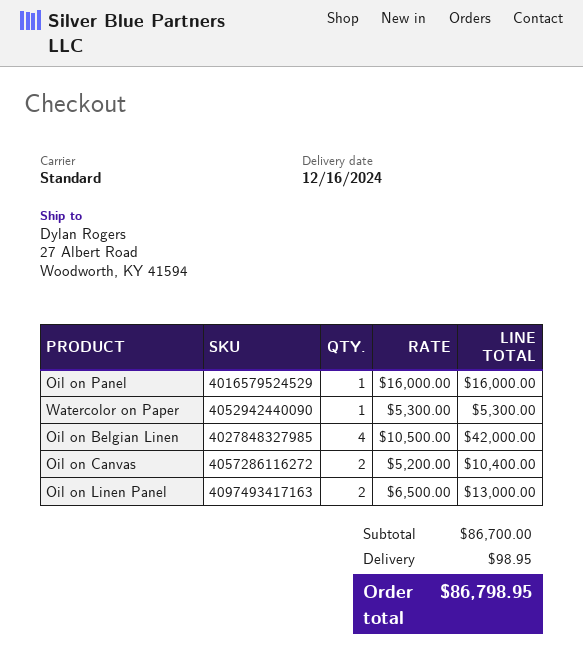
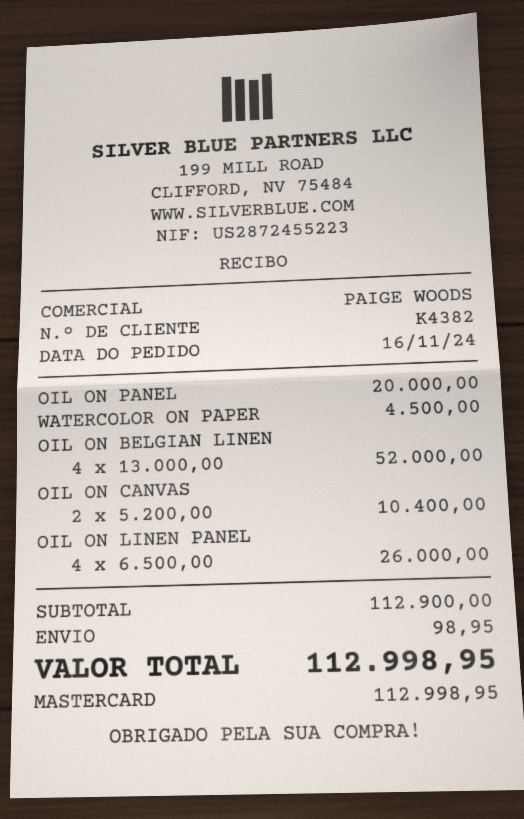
Oil on Panel: 1 x 16000.00 = 16000.00 -> 1 x 20000.00 = 20000.00
Watercolor on Paper: 1 x 5300.00 = 5300.00 -> 1 x 4500.00 = 4500.00
Oil on Belgian Linen: 4 x 10500.00 = 42000.00 -> 4 x 13000.00 = 52000.00
Oil on Linen Panel: 2 x 6500.00 = 13000.00 -> 4 x 6500.00 = 26000.00
subtotal: 86700.00 -> 112900.00
total: 86798.95 -> 112998.95

